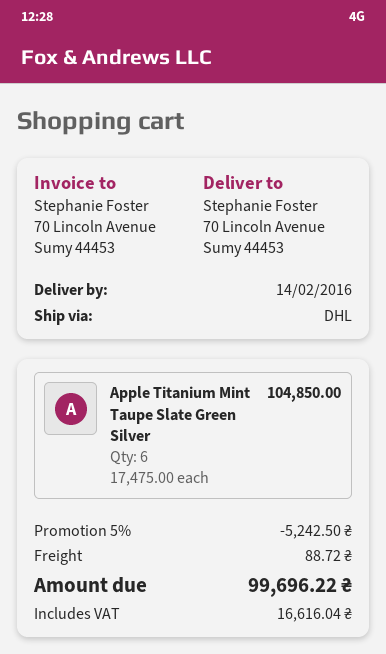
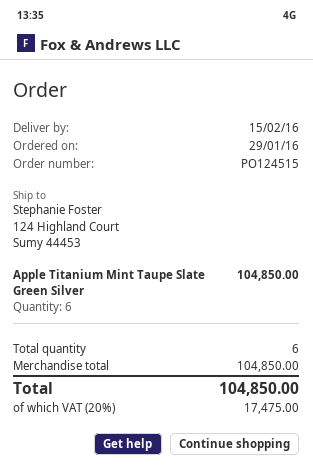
delivery date: 2016-02-14 -> 2016-02-15
ship to: 70 Lincoln Avenue, Sumy 44453 -> 124 Highland Court, Sumy 44453
discount: 5% = 5242.50 -> none
shipping: 88.72 -> none
tax: 16616.04 -> 17475.00
total: 99696.22 -> 104850.00

